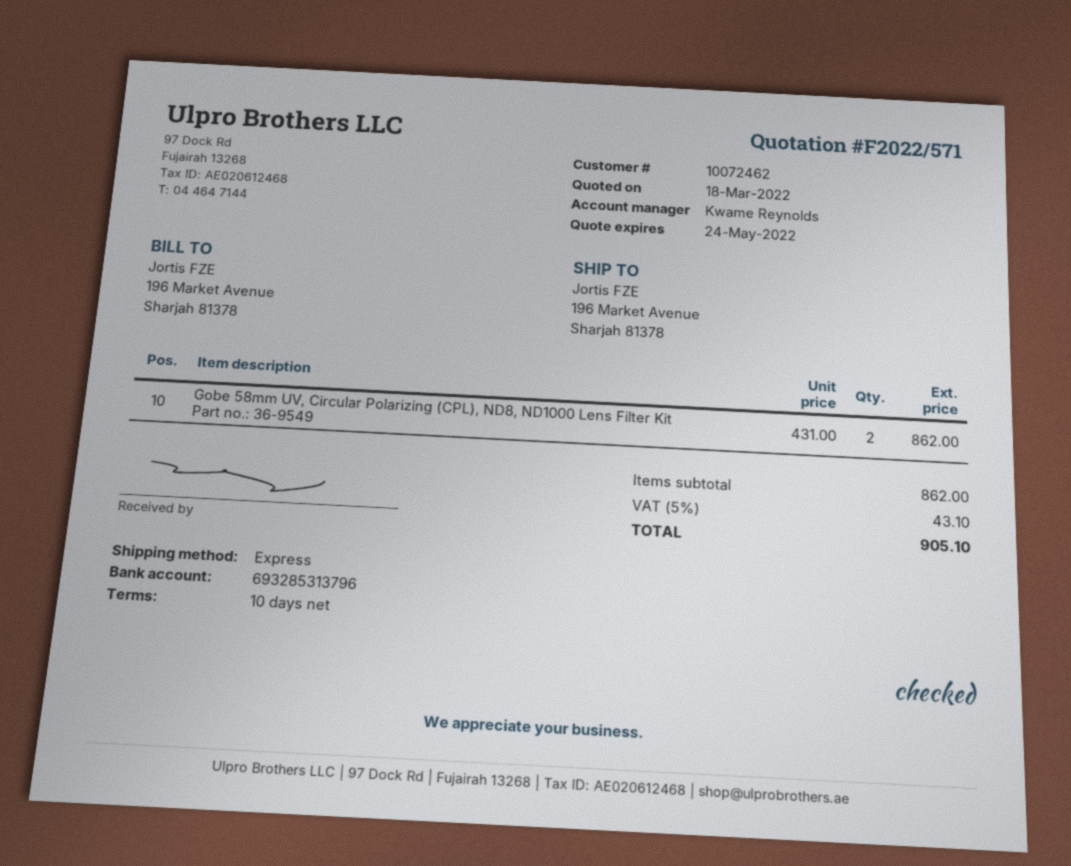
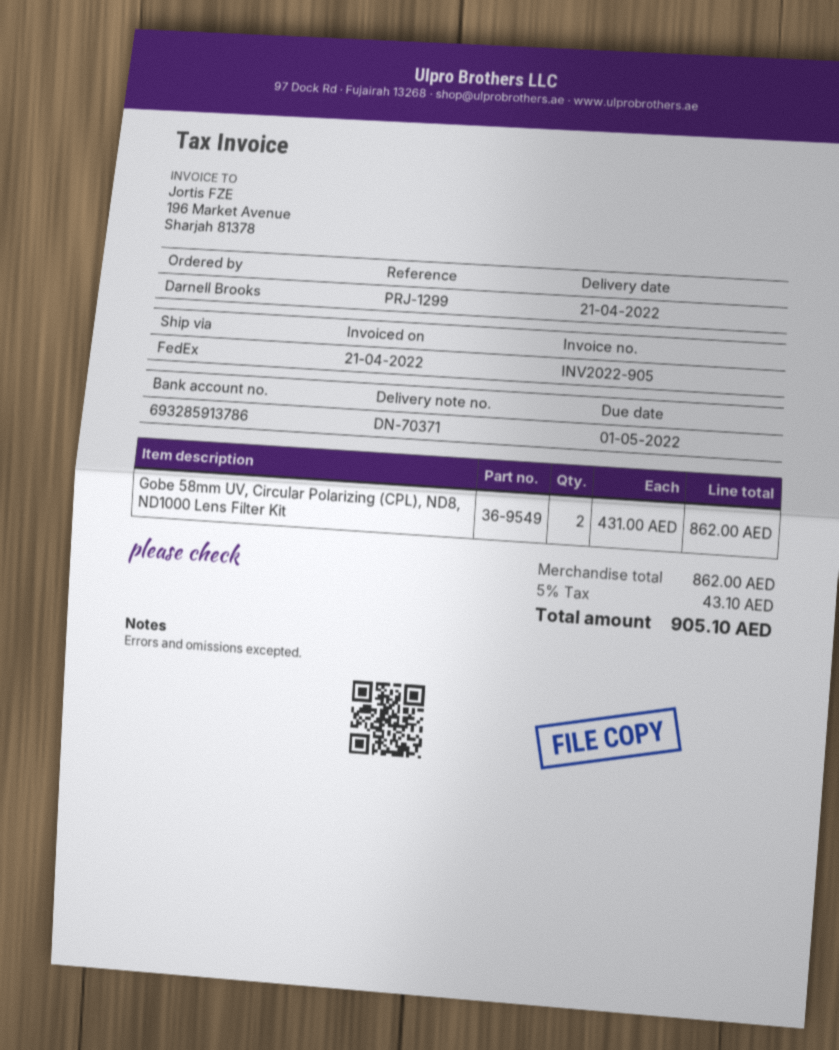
bank account: 693285313796 -> 693285913786
shipping method: express -> FedEx

